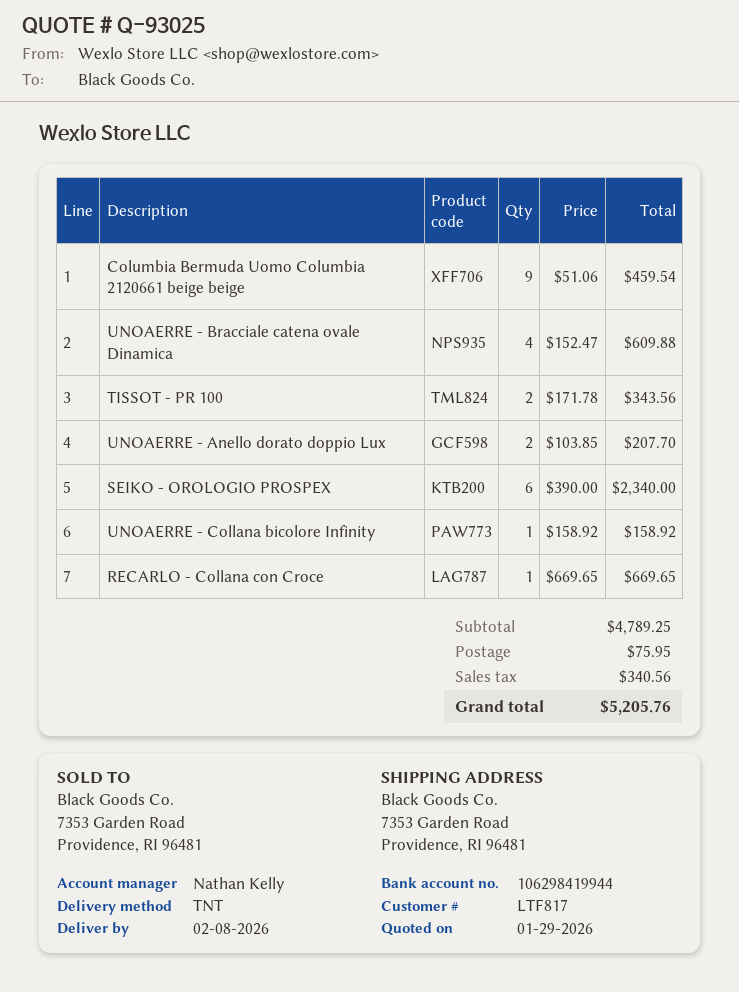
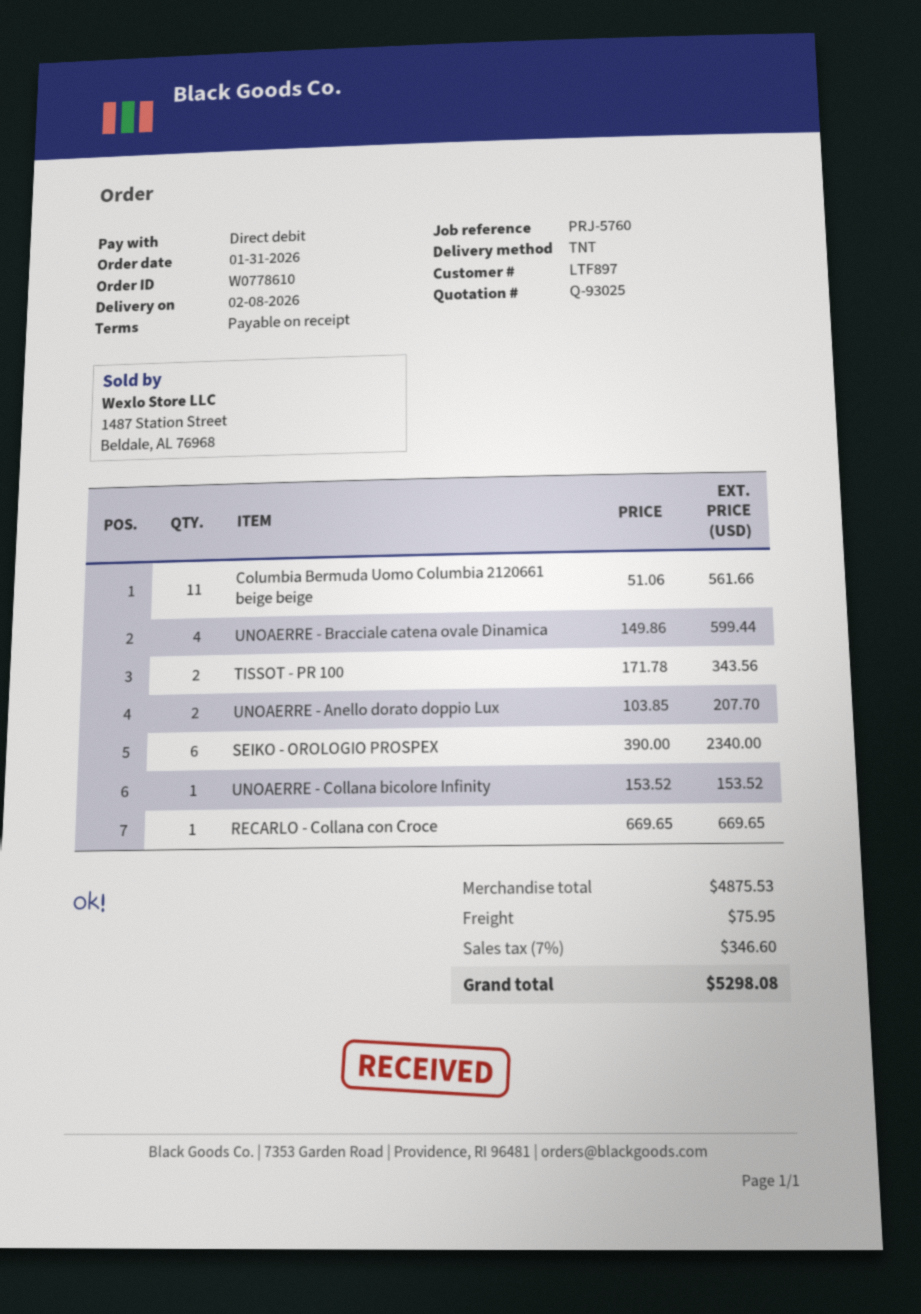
customer number: LTF817 -> LTF897
Columbia Bermuda Uomo Columbia 2120661 beige beige: 9 x 51.06 = 459.54 -> 11 x 51.06 = 561.66
UNOAERRE - Bracciale catena ovale Dinamica: 4 x 152.47 = 609.88 -> 4 x 149.86 = 599.44
UNOAERRE - Collana bicolore Infinity: 1 x 158.92 = 158.92 -> 1 x 153.52 = 153.52
subtotal: 4789.25 -> 4875.53
tax: 340.56 -> 346.60
total: 5205.76 -> 5298.08

